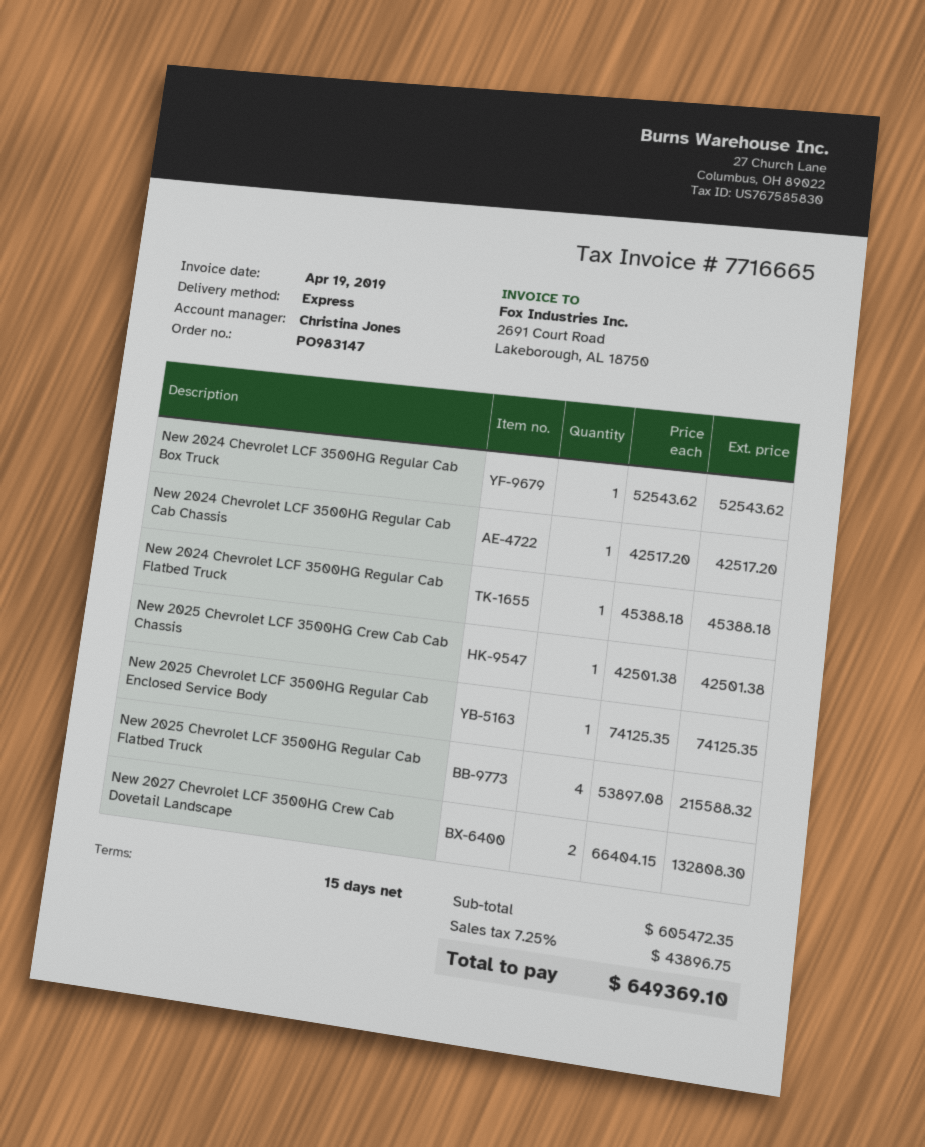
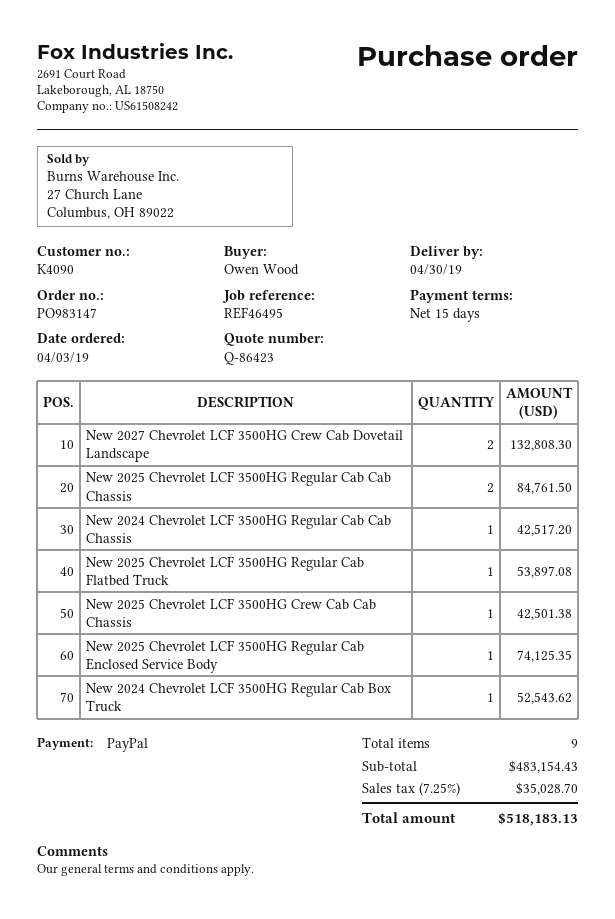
New 2024 Chevrolet LCF 3500HG Regular Cab Flatbed Truck: 1 for 45388.18 -> none
New 2025 Chevrolet LCF 3500HG Regular Cab Flatbed Truck: 4 for 215588.32 -> 1 for 53897.08
New 2025 Chevrolet LCF 3500HG Regular Cab Cab Chassis: none -> 2 for 84761.50
subtotal: 605472.35 -> 483154.43
tax: 7.25% = 43896.75 -> 7.25% = 35028.70
total: 649369.10 -> 518183.13

